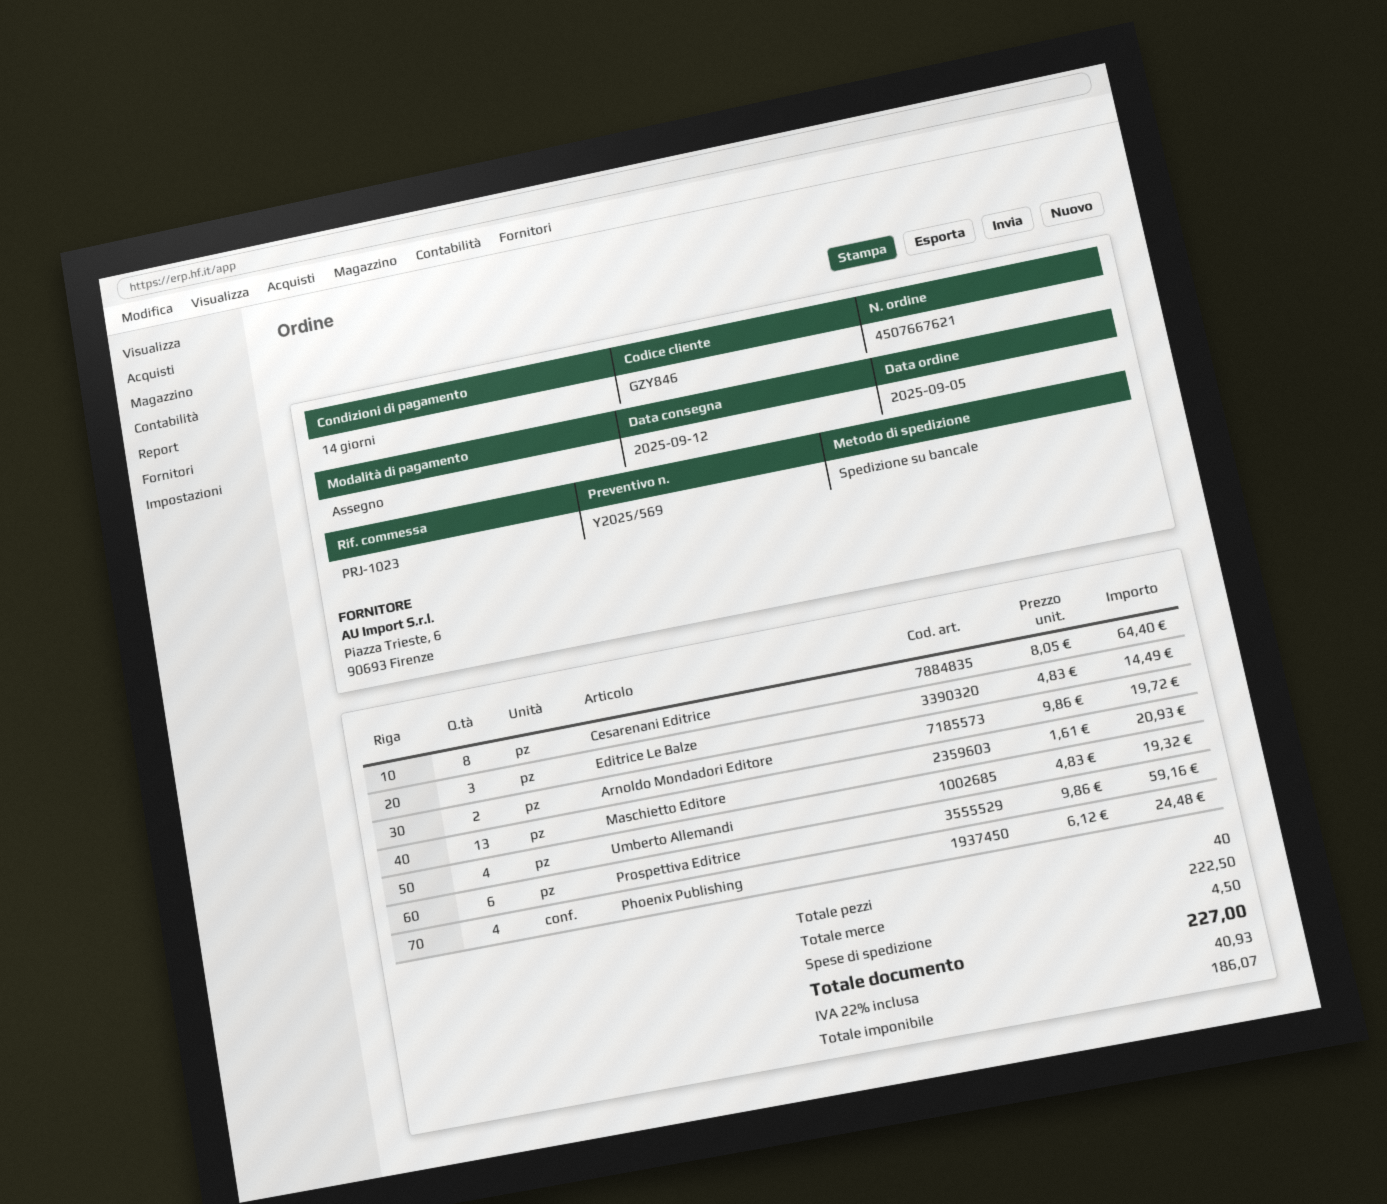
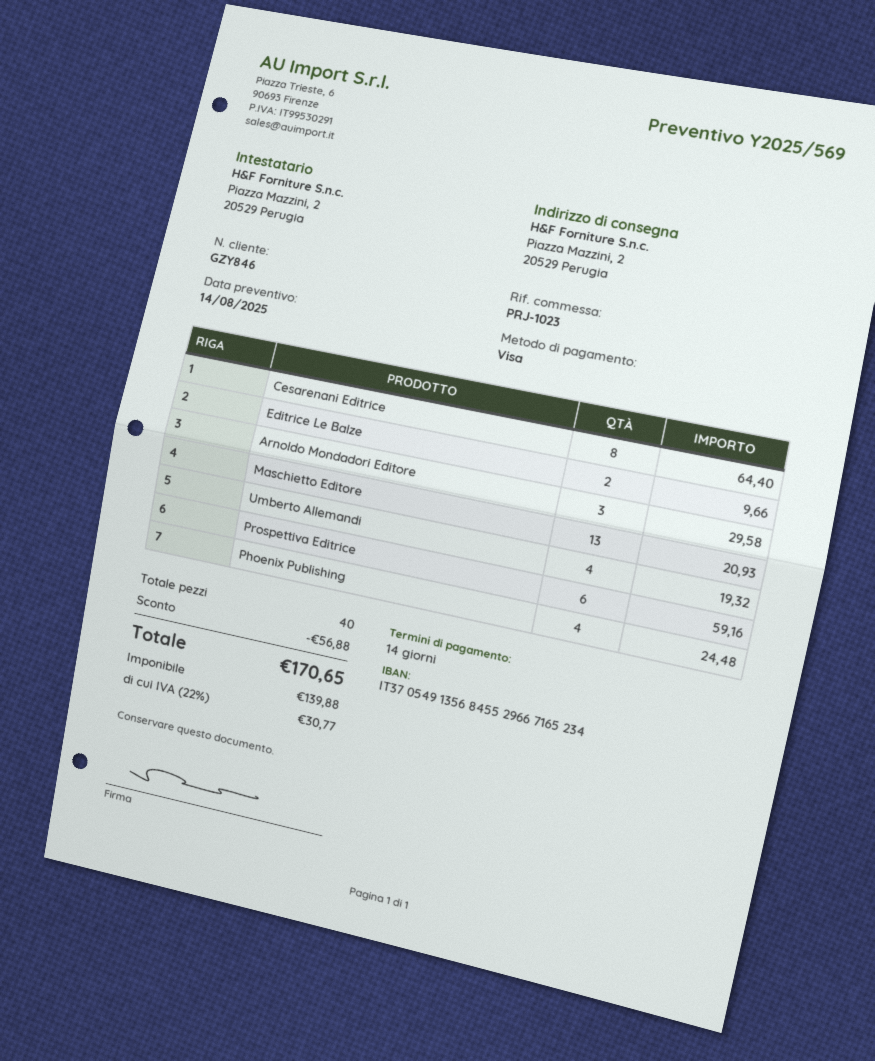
payment method: cheque -> Visa
Editrice Le Balze: 3 for 14.49 -> 2 for 9.66
Arnoldo Mondadori Editore: 2 for 19.72 -> 3 for 29.58
discount: none -> 56.88
shipping: 4.50 -> none
net: 186.07 -> 139.88
tax: 22% = 40.93 -> 22% = 30.77
total: 227.00 -> 170.65

